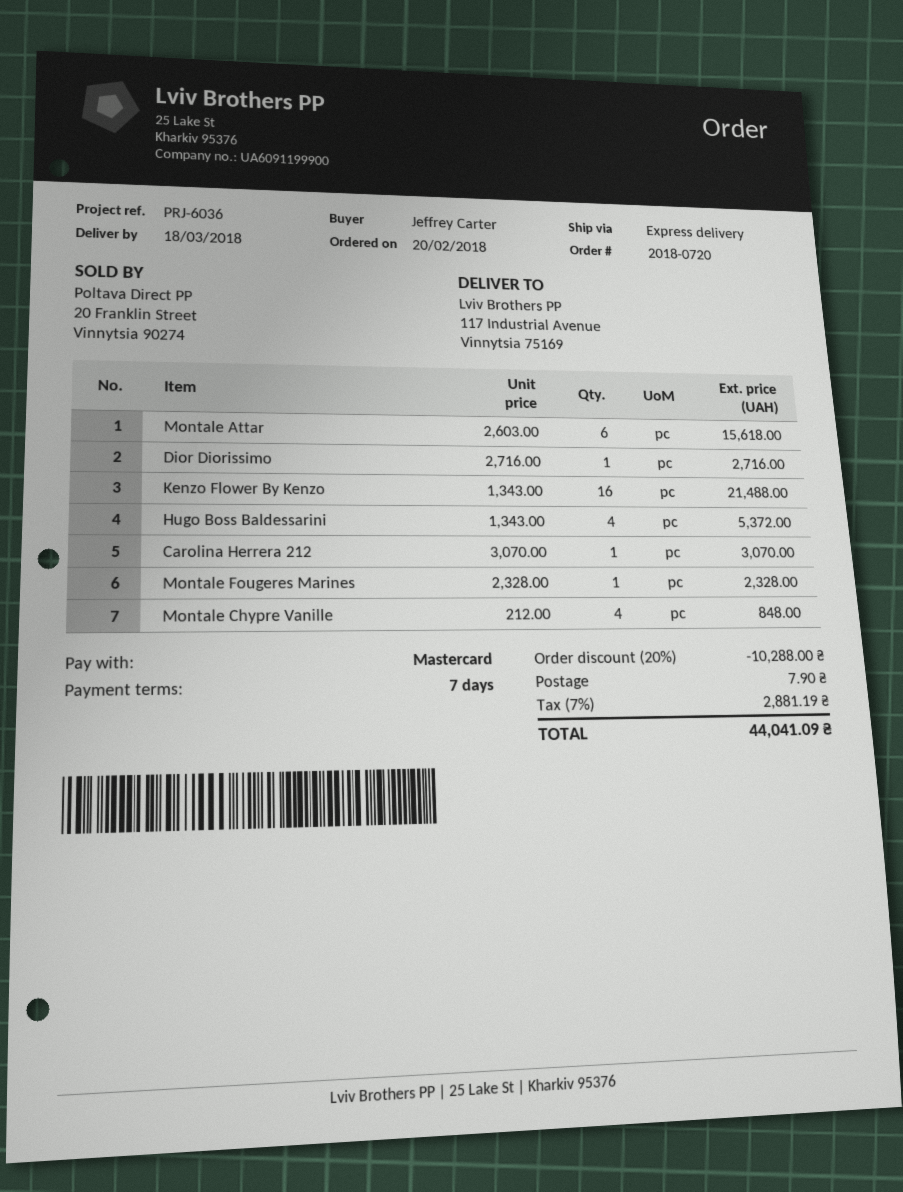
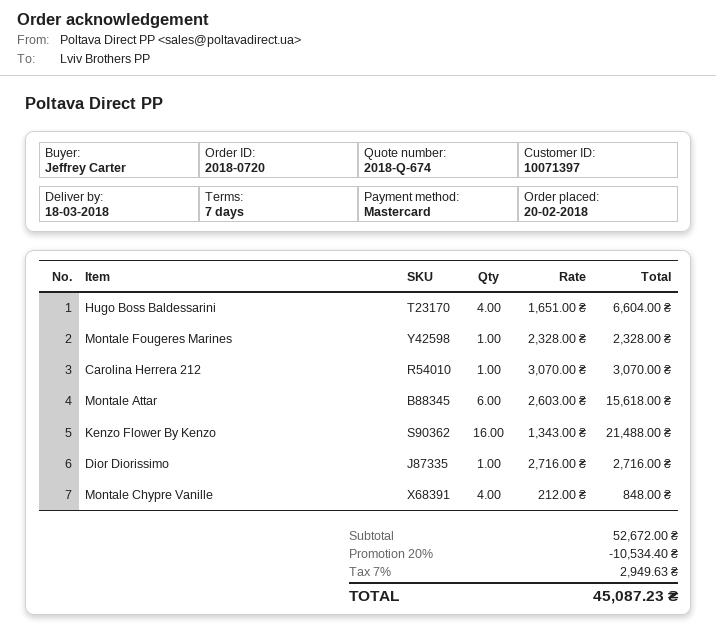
Hugo Boss Baldessarini: 4 x 1343.00 = 5372.00 -> 4 x 1651.00 = 6604.00
discount: 20% = 10288.00 -> 20% = 10534.40
shipping: 7.90 -> none
tax: 7% = 2881.19 -> 7% = 2949.63
total: 44041.09 -> 45087.23

